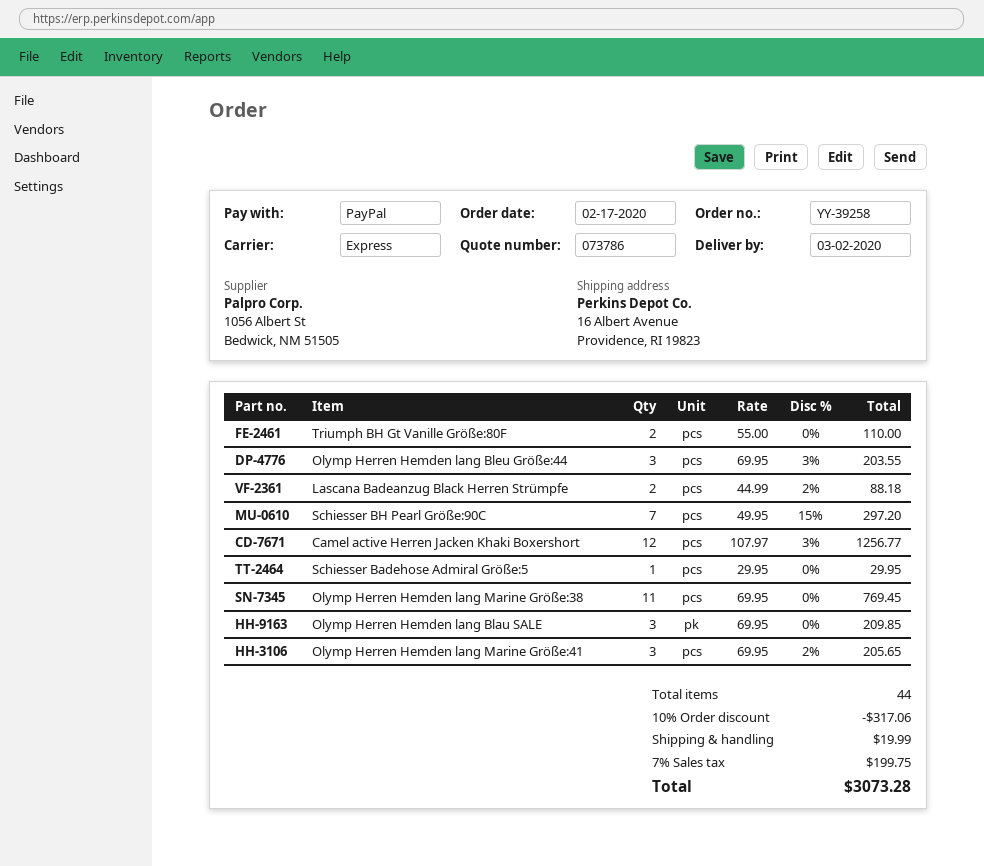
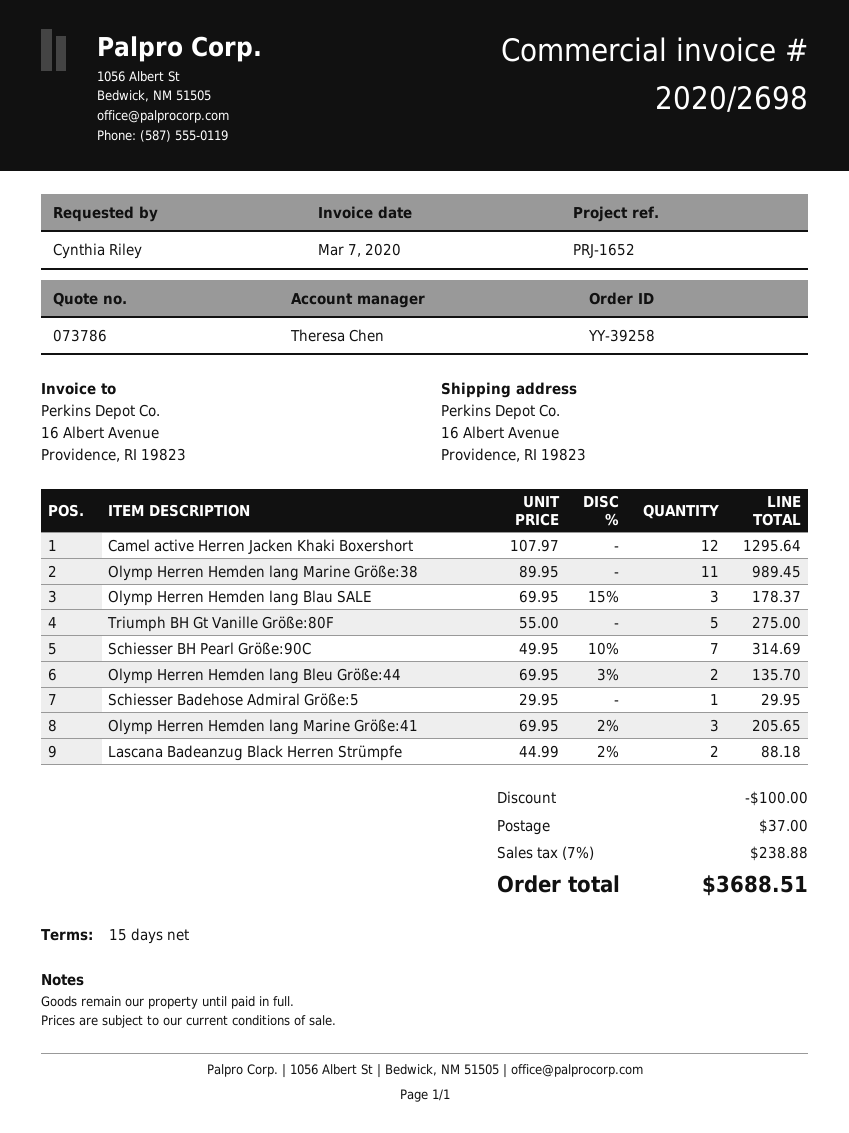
Triumph BH Gt Vanille Größe:80F: 2 x 55.00 = 110.00 -> 5 x 55.00 = 275.00
Olymp Herren Hemden lang Bleu Größe:44: 3 x 69.95 - 3% = 203.55 -> 2 x 69.95 - 3% = 135.70
Schiesser BH Pearl Größe:90C: 7 x 49.95 - 15% = 297.20 -> 7 x 49.95 - 10% = 314.69
Camel active Herren Jacken Khaki Boxershort: 12 x 107.97 - 3% = 1256.77 -> 12 x 107.97 = 1295.64
Olymp Herren Hemden lang Marine Größe:38: 11 x 69.95 = 769.45 -> 11 x 89.95 = 989.45
Olymp Herren Hemden lang Blau SALE: 3 x 69.95 = 209.85 -> 3 x 69.95 - 15% = 178.37
discount: 317.06 -> 100.00
shipping: 19.99 -> 37.00
tax: 7% = 199.75 -> 7% = 238.88
total: 3073.28 -> 3688.51

